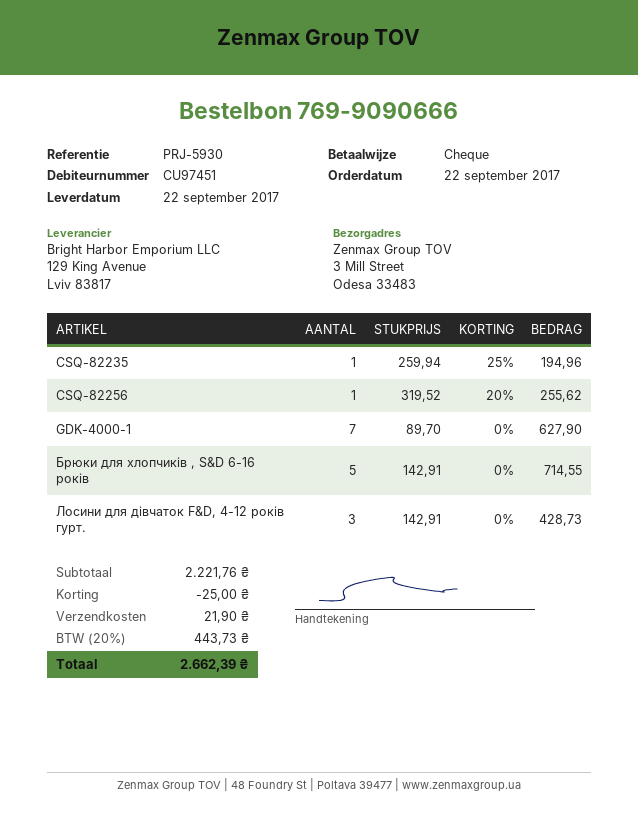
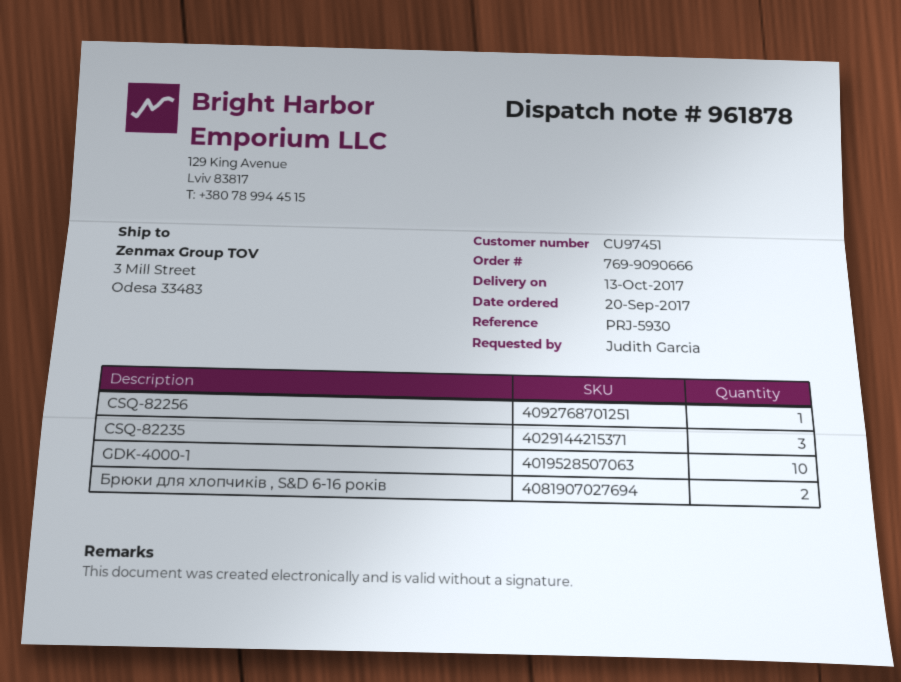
order date: 2017-09-22 -> 2017-09-20
delivery date: 2017-09-22 -> 2017-10-13
CSQ-82235: 1 -> 3
GDK-4000-1: 7 -> 10
Брюки для хлопчиків , S&D 6-16 років: 5 -> 2
Лосини для дівчаток F&D, 4-12 років гурт.: 3 -> none

